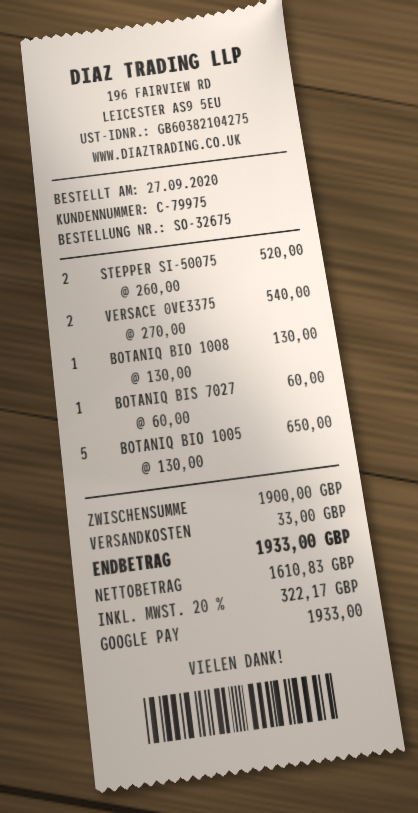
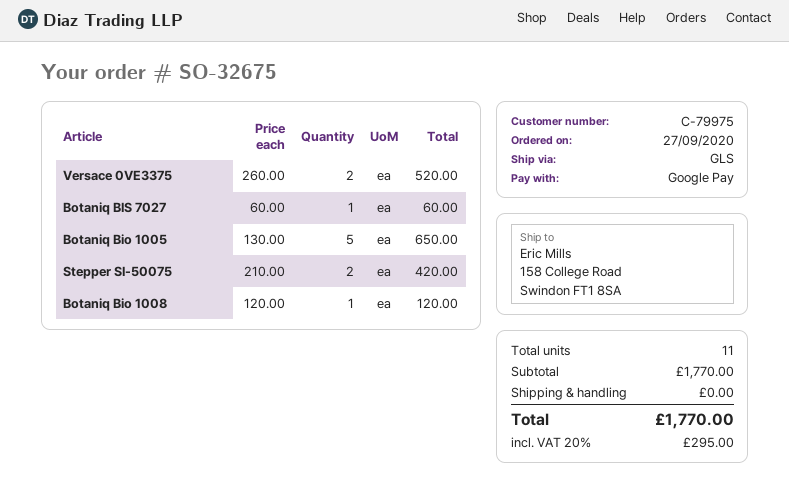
STEPPER SI-50075: 2 x 260.00 = 520.00 -> 2 x 210.00 = 420.00
VERSACE 0VE3375: 2 x 270.00 = 540.00 -> 2 x 260.00 = 520.00
BOTANIQ BIO 1008: 1 x 130.00 = 130.00 -> 1 x 120.00 = 120.00
subtotal: 1900.00 -> 1770.00
shipping: 33.00 -> 0.00
tax: 20% = 322.17 -> 20% = 295.00
total: 1933.00 -> 1770.00

